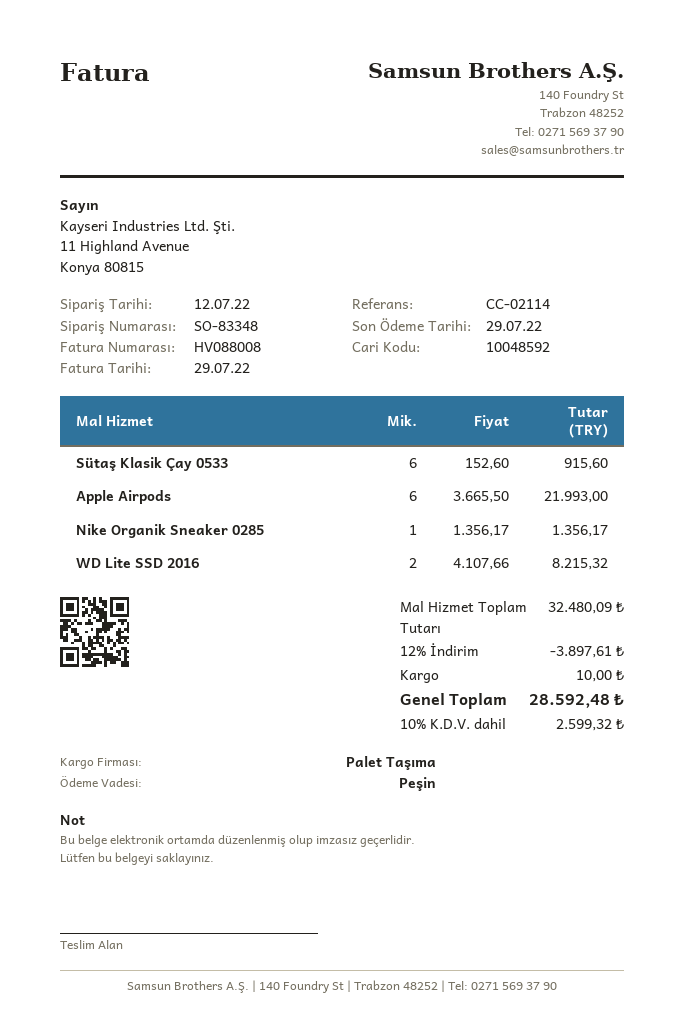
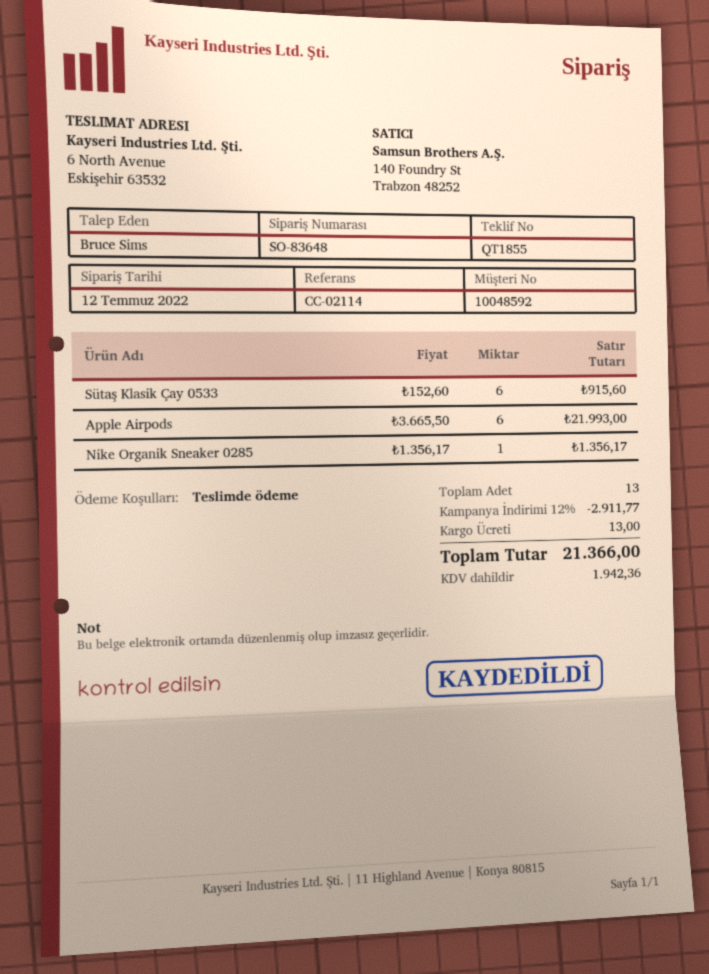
order number: SO-83348 -> SO-83648
WD Lite SSD 2016: 2 x 4107.66 = 8215.32 -> none
discount: 12% = 3897.61 -> 12% = 2911.77
shipping: 10.00 -> 13.00
tax: 2599.32 -> 1942.36
total: 28592.48 -> 21366.00

